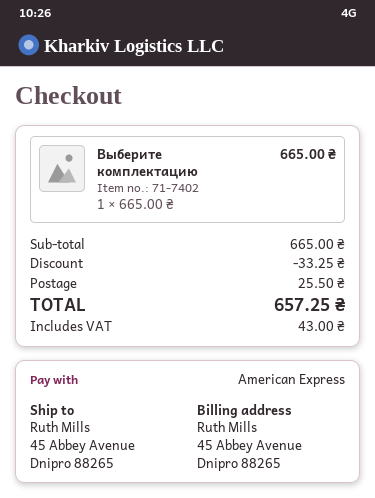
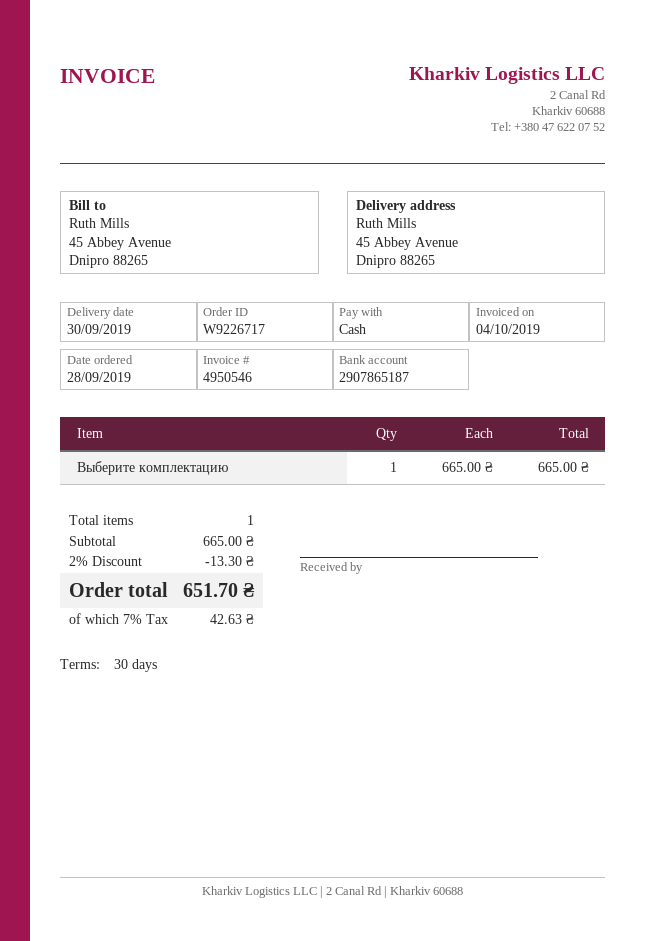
payment method: American Express -> cash
discount: 33.25 -> 13.30
shipping: 25.50 -> none
tax: 43.00 -> 42.63
total: 657.25 -> 651.70

